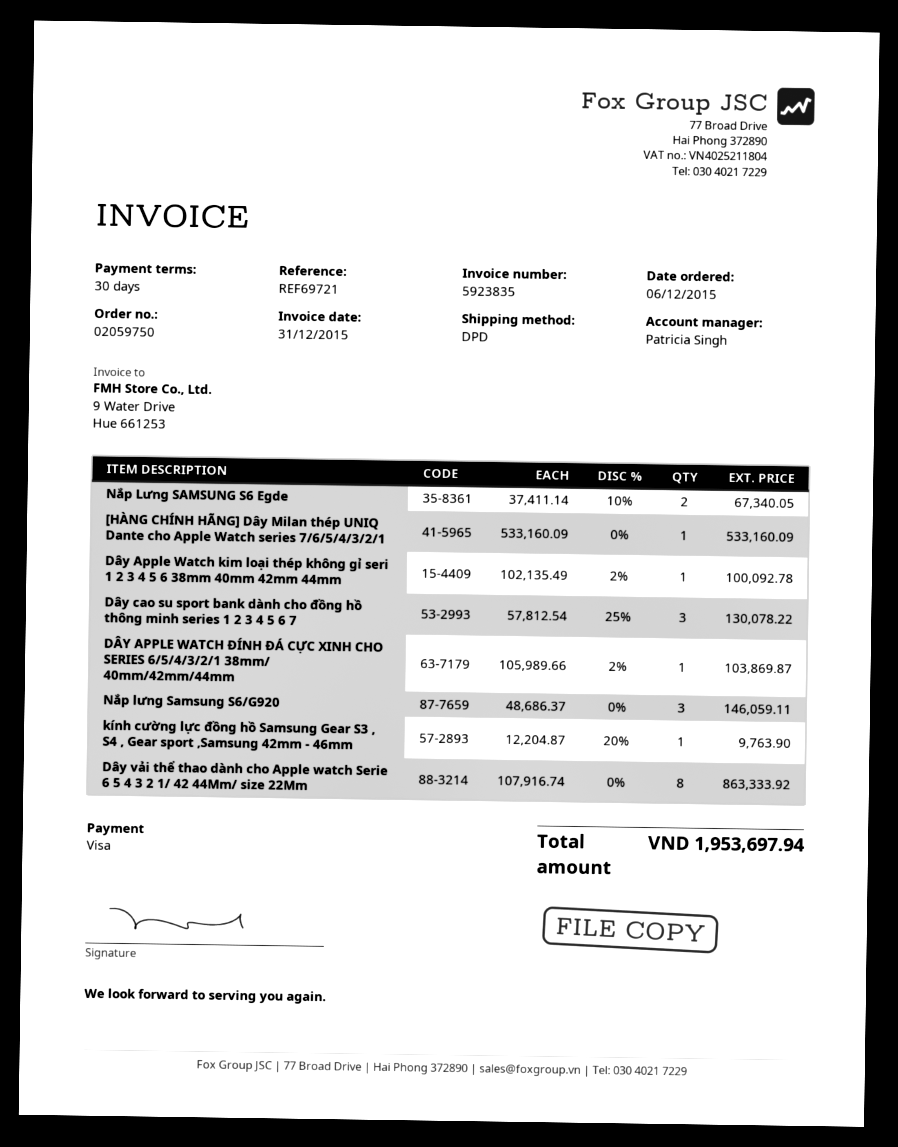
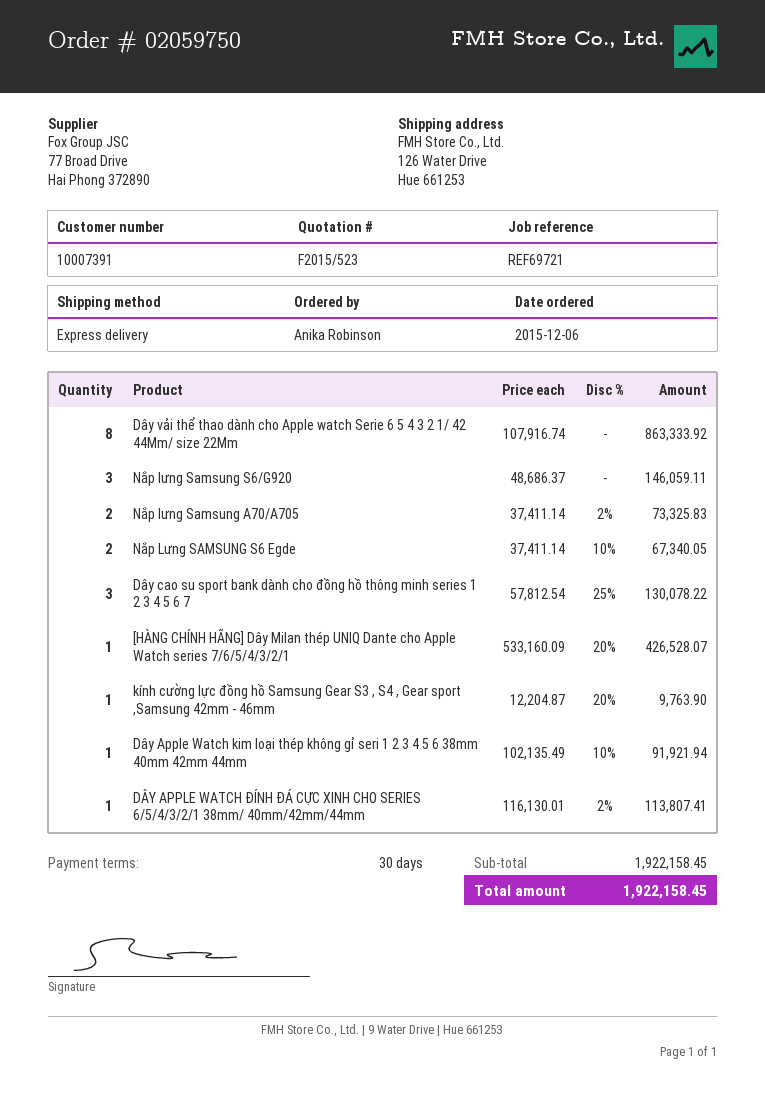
shipping method: DPD -> express
[HÀNG CHÍNH HÃNG] Dây Milan thép UNIQ Dante cho Apple Watch series 7/6/5/4/3/2/1: 1 x 533160.09 = 533160.09 -> 1 x 533160.09 - 20% = 426528.07
Dây Apple Watch kim loại thép không gỉ seri 1 2 3 4 5 6 38mm 40mm 42mm 44mm: 1 x 102135.49 - 2% = 100092.78 -> 1 x 102135.49 - 10% = 91921.94
DÂY APPLE WATCH ĐÍNH ĐÁ CỰC XINH CHO SERIES 6/5/4/3/2/1 38mm/ 40mm/42mm/44mm: 1 x 105989.66 - 2% = 103869.87 -> 1 x 116130.01 - 2% = 113807.41
Nắp lưng Samsung A70/A705: none -> 2 x 37411.14 - 2% = 73325.83
total: 1953697.94 -> 1922158.45

